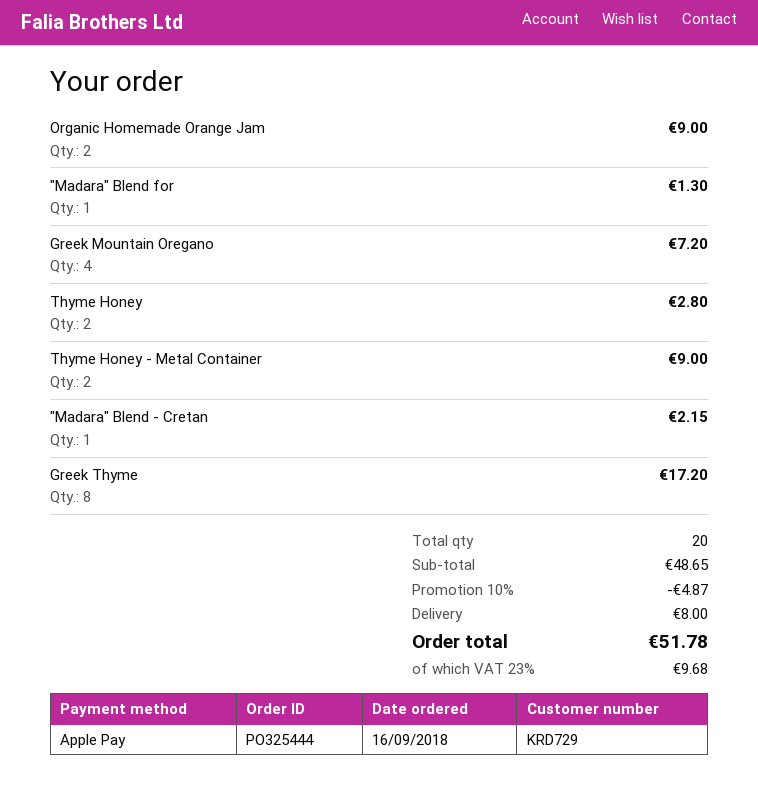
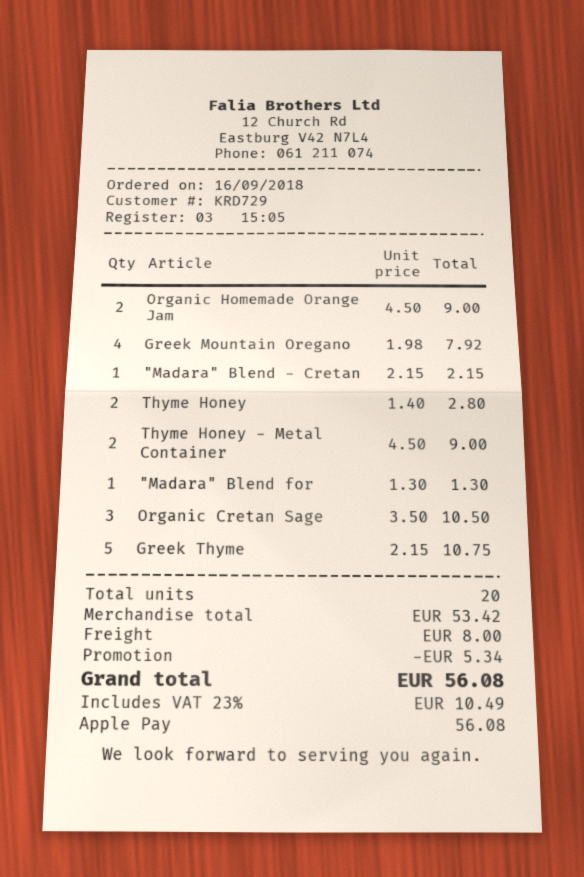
Greek Mountain Oregano: 4 for 7.20 -> 4 for 7.92
Greek Thyme: 8 for 17.20 -> 5 for 10.75
Organic Cretan Sage: none -> 3 for 10.50
subtotal: 48.65 -> 53.42
discount: 4.87 -> 5.34
tax: 23% = 9.68 -> 23% = 10.49
total: 51.78 -> 56.08

